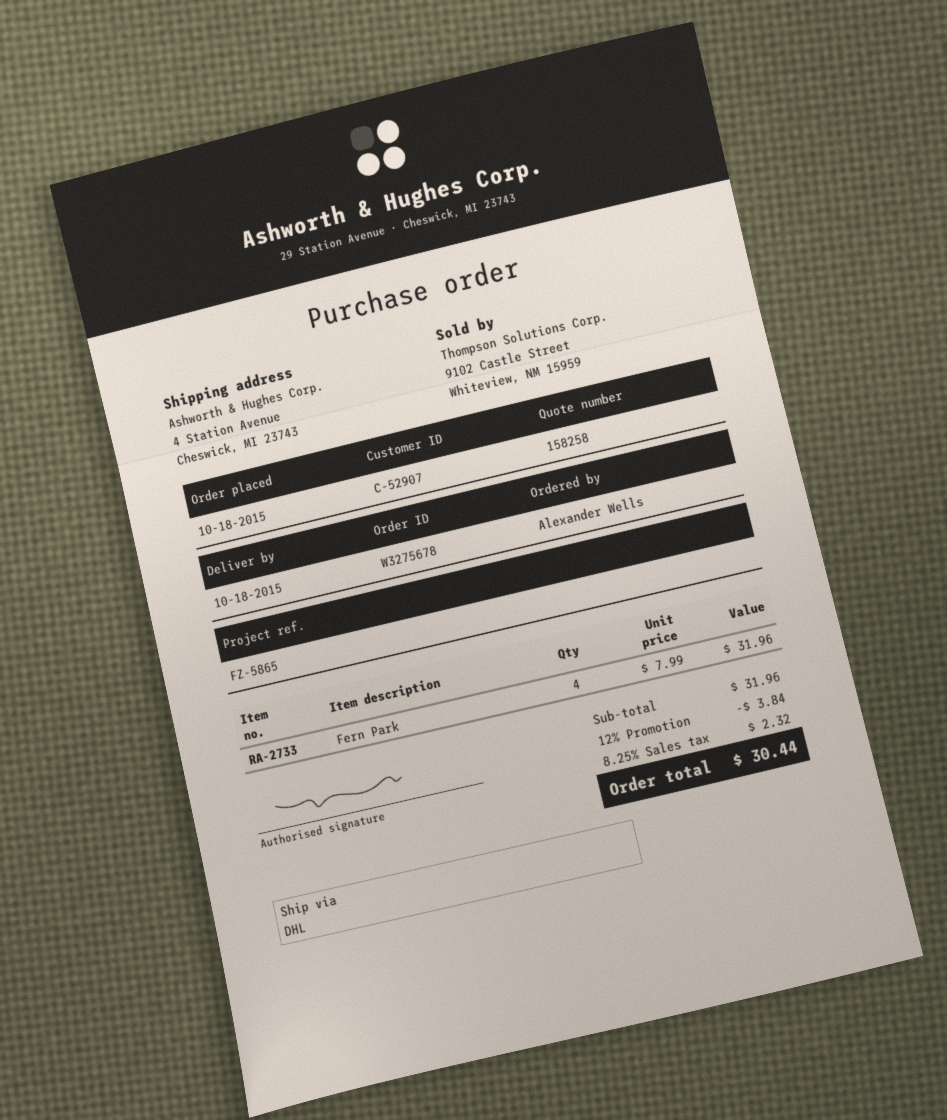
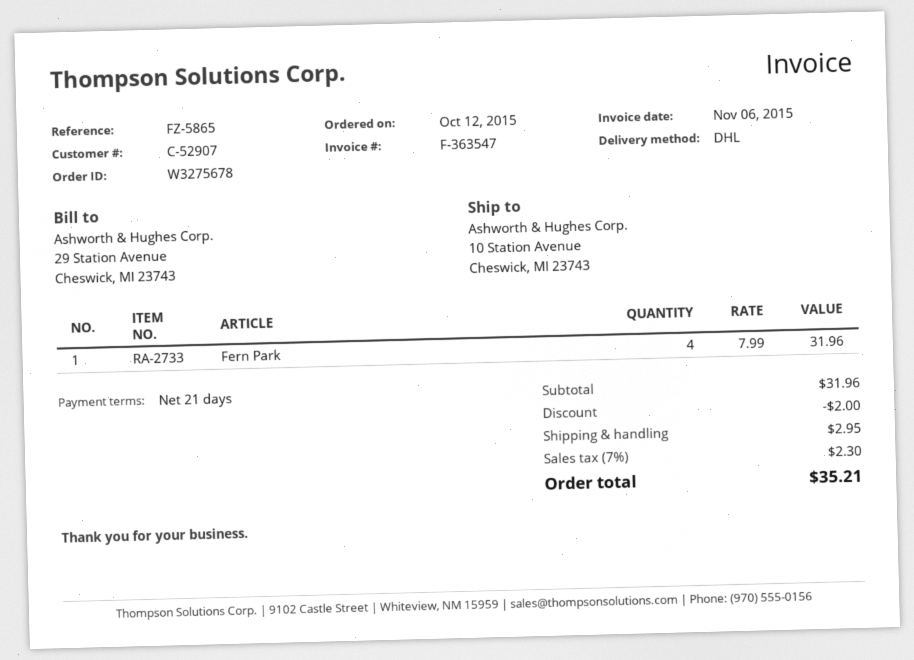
order date: 2015-10-18 -> 2015-10-12
ship to: 4 Station Avenue, Cheswick, MI 23743 -> 10 Station Avenue, Cheswick, MI 23743
discount: 3.84 -> 2.00
shipping: none -> 2.95
tax: 8.25% = 2.32 -> 7% = 2.30
total: 30.44 -> 35.21

